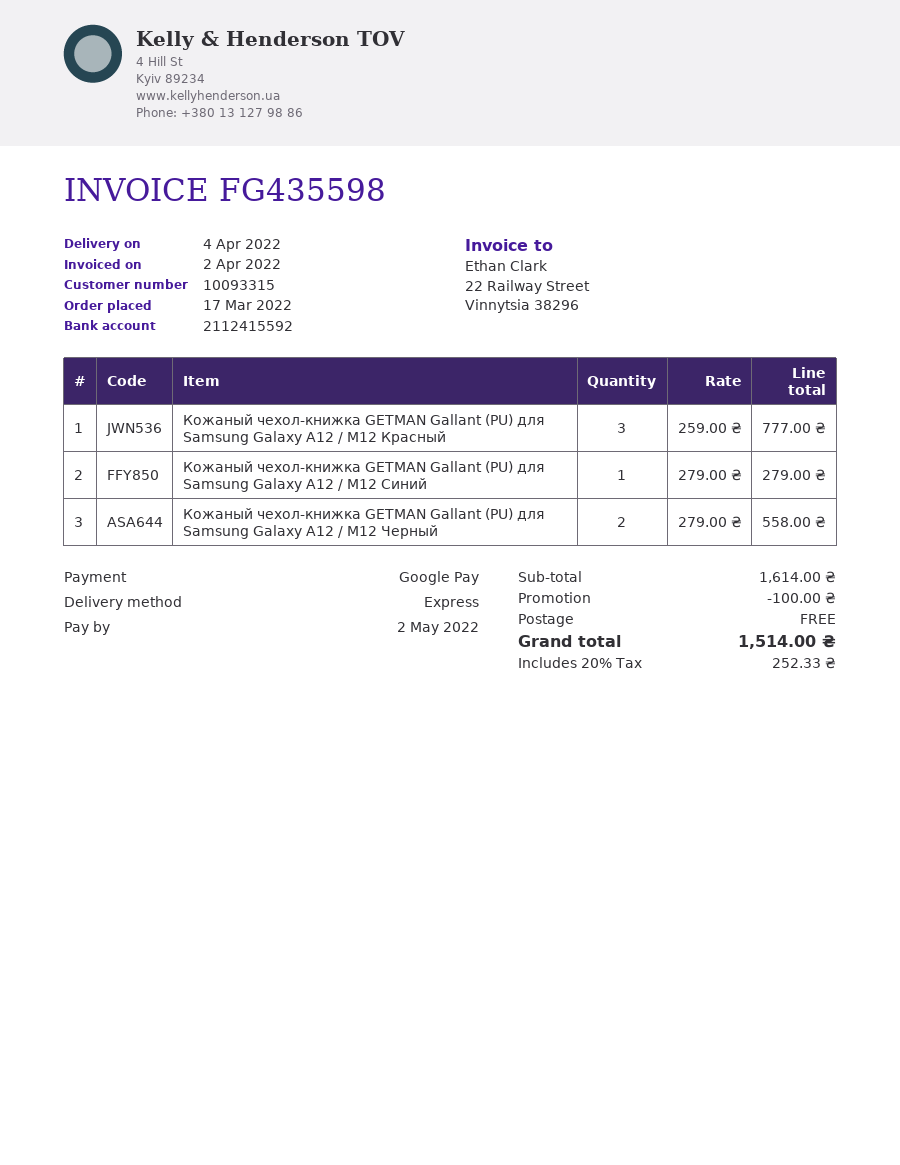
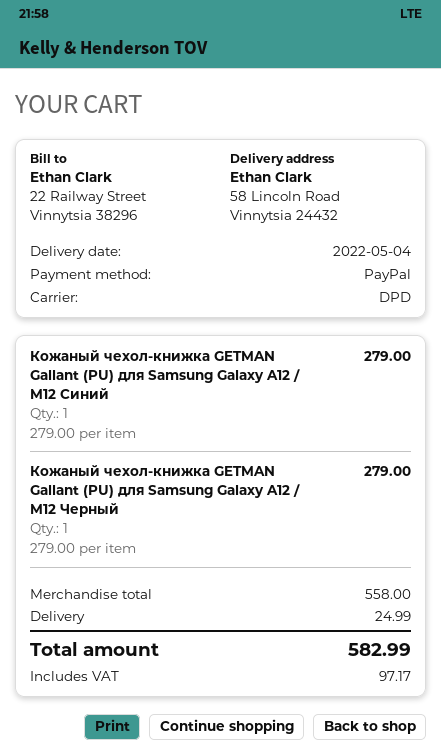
delivery date: 2022-04-04 -> 2022-05-04
payment method: Google Pay -> PayPal
shipping method: express -> DPD
Кожаный чехол-книжка GETMAN Gallant (PU) для Samsung Galaxy A12 / M12 Красный: 3 x 259.00 = 777.00 -> none
Кожаный чехол-книжка GETMAN Gallant (PU) для Samsung Galaxy A12 / M12 Черный: 2 x 279.00 = 558.00 -> 1 x 279.00 = 279.00
subtotal: 1614.00 -> 558.00
discount: 100.00 -> none
shipping: 0.00 -> 24.99
tax: 252.33 -> 97.17
total: 1514.00 -> 582.99

